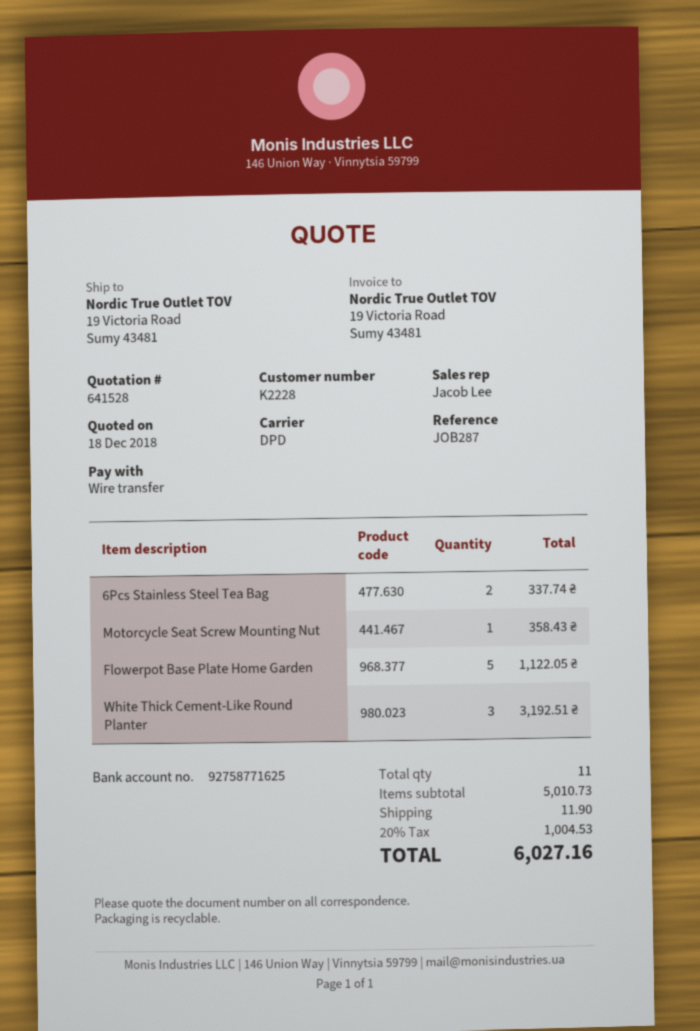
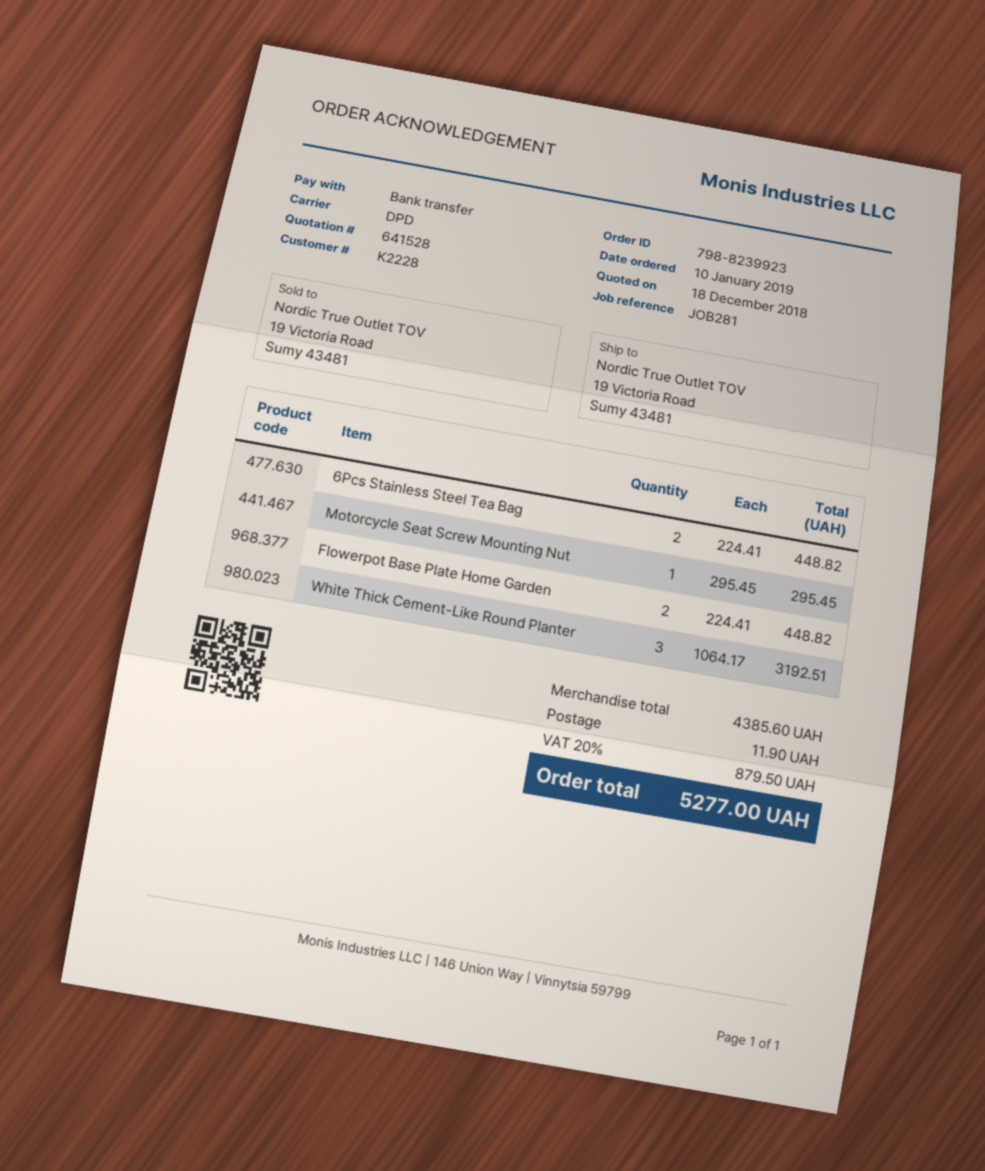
reference: JOB287 -> JOB281
6Pcs Stainless Steel Tea Bag: 2 for 337.74 -> 2 for 448.82
Motorcycle Seat Screw Mounting Nut: 1 for 358.43 -> 1 for 295.45
Flowerpot Base Plate Home Garden: 5 for 1122.05 -> 2 for 448.82
subtotal: 5010.73 -> 4385.60
tax: 20% = 1004.53 -> 20% = 879.50
total: 6027.16 -> 5277.00

